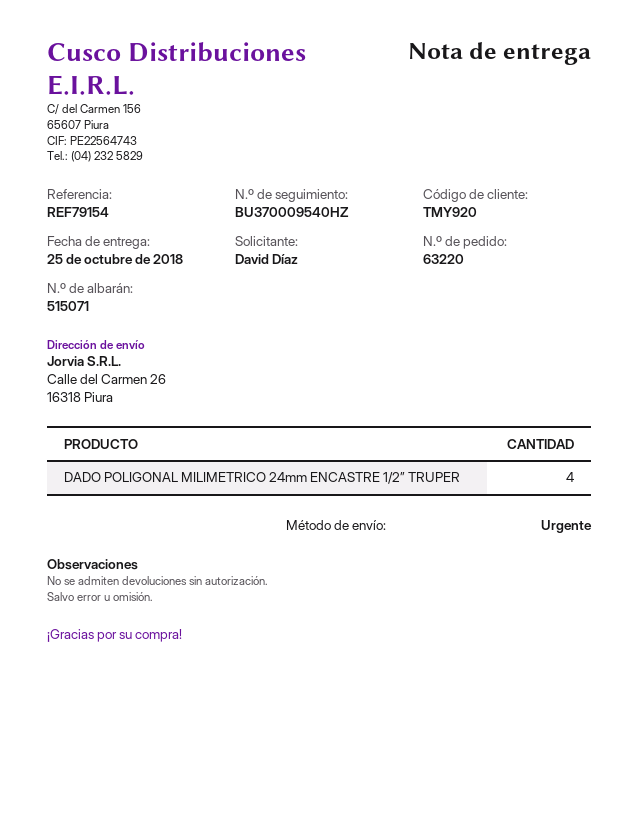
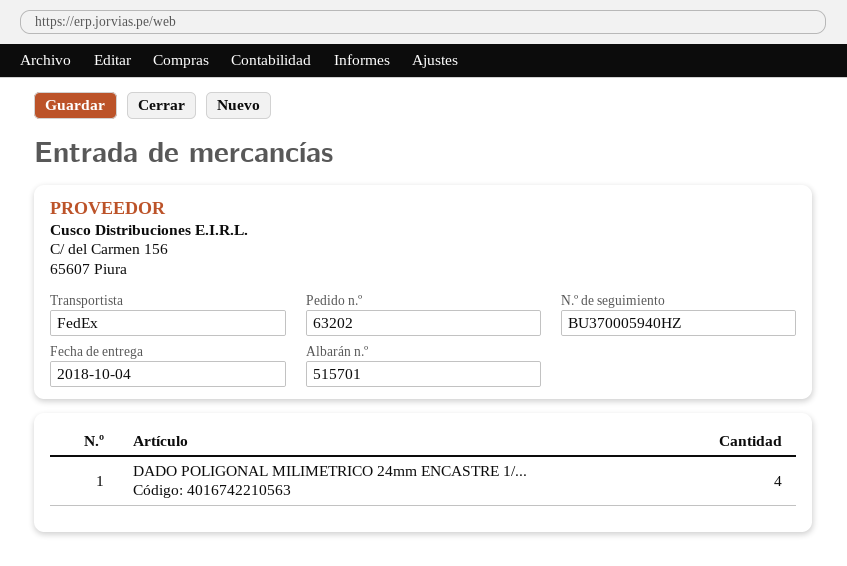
order number: 63220 -> 63202
delivery note number: 515071 -> 515701
delivery date: 2018-10-25 -> 2018-10-04
shipping method: express -> FedEx
tracking number: BU370009540HZ -> BU370005940HZ

